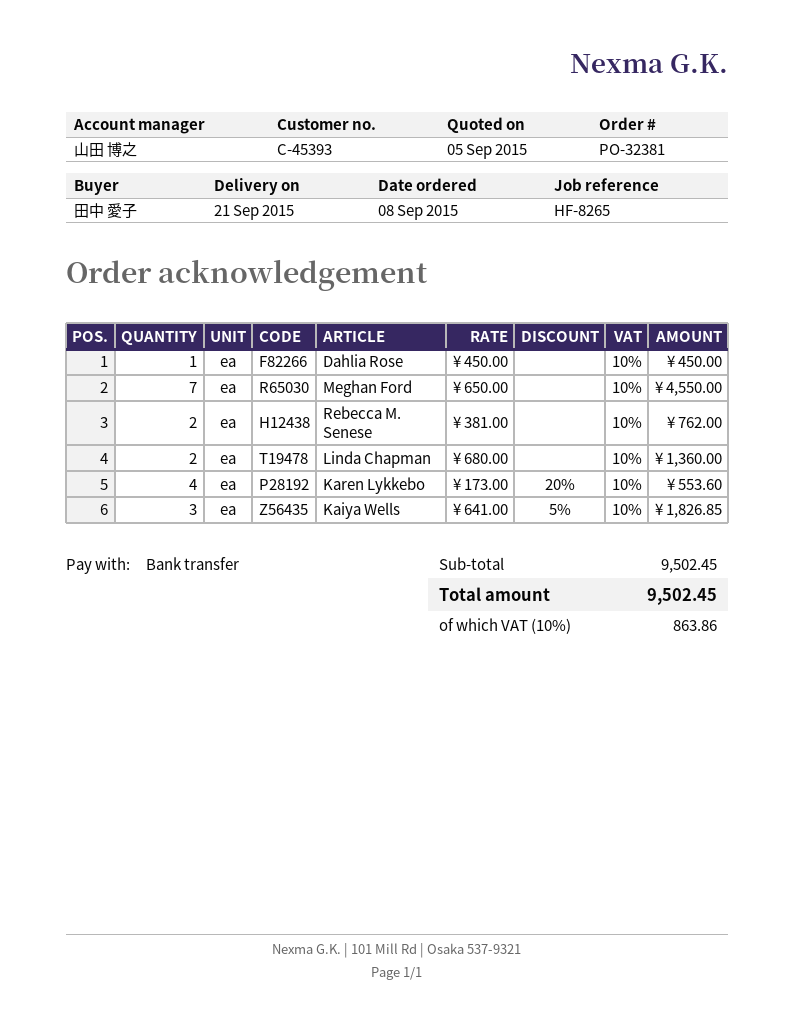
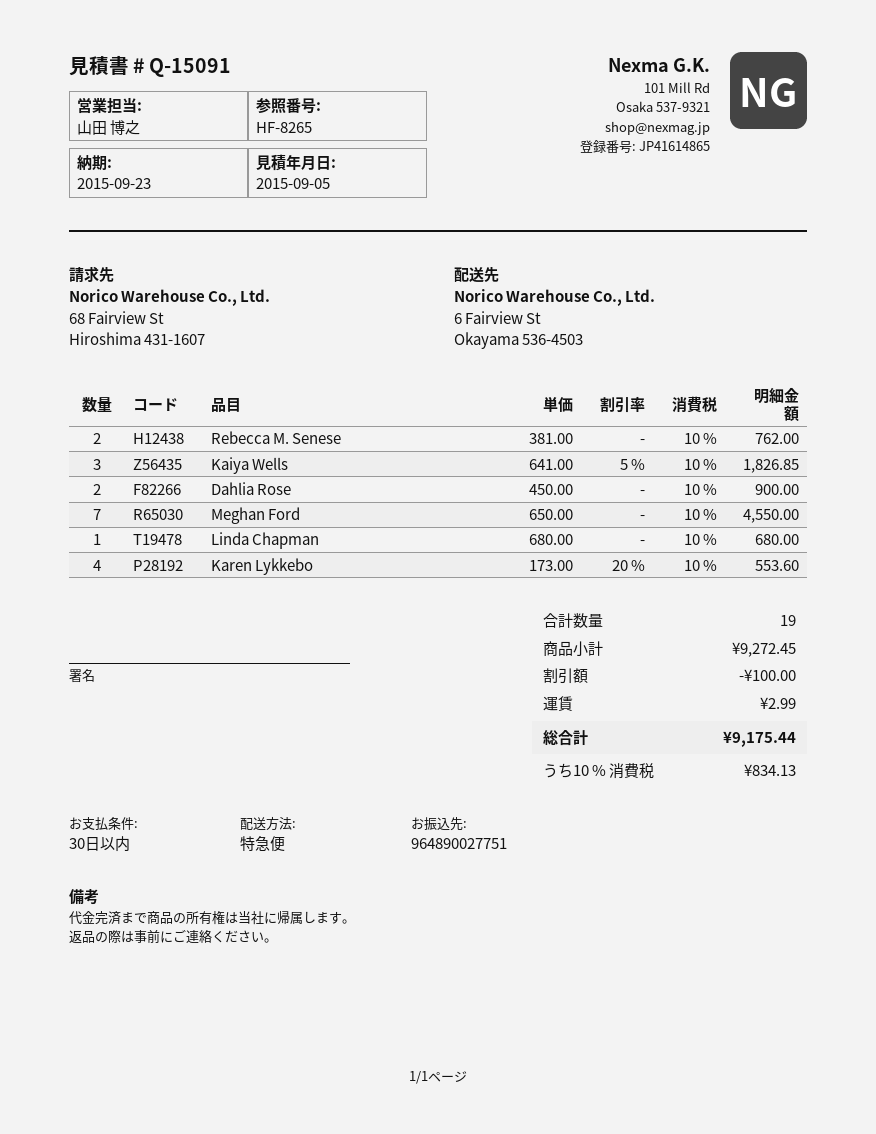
delivery date: 2015-09-21 -> 2015-09-23
Dahlia Rose: 1 x 450.00 = 450.00 -> 2 x 450.00 = 900.00
Linda Chapman: 2 x 680.00 = 1360.00 -> 1 x 680.00 = 680.00
subtotal: 9502.45 -> 9272.45
discount: none -> 100.00
shipping: none -> 2.99
tax: 10% = 863.86 -> 10% = 834.13
total: 9502.45 -> 9175.44

